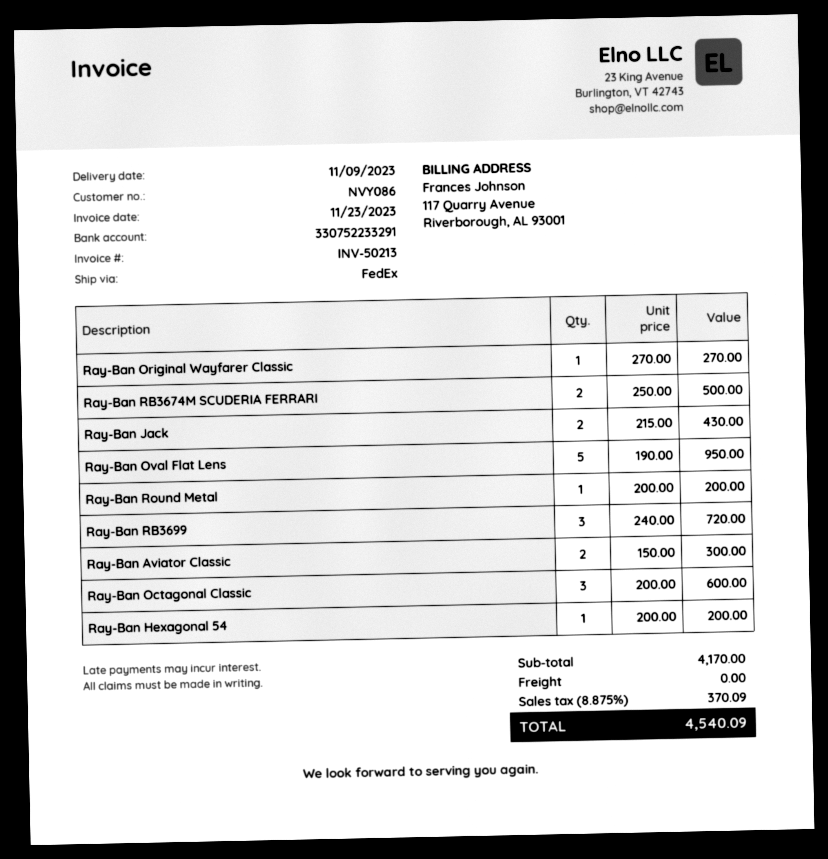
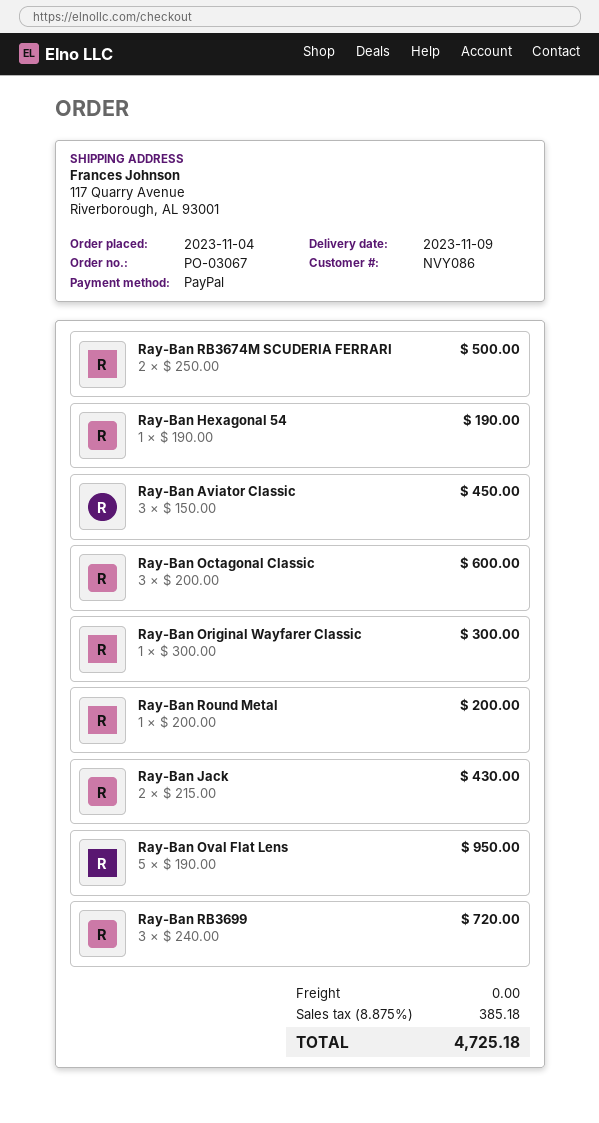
Ray-Ban Original Wayfarer Classic: 1 x 270.00 = 270.00 -> 1 x 300.00 = 300.00
Ray-Ban Aviator Classic: 2 x 150.00 = 300.00 -> 3 x 150.00 = 450.00
Ray-Ban Hexagonal 54: 1 x 200.00 = 200.00 -> 1 x 190.00 = 190.00
tax: 8.875% = 370.09 -> 8.875% = 385.18
total: 4540.09 -> 4725.18

